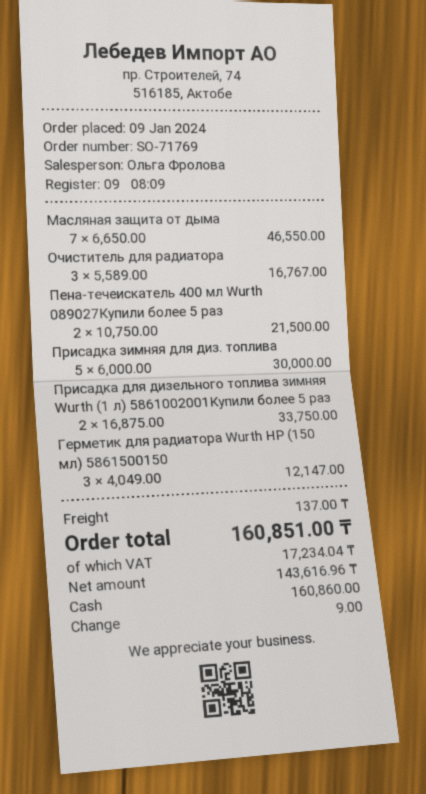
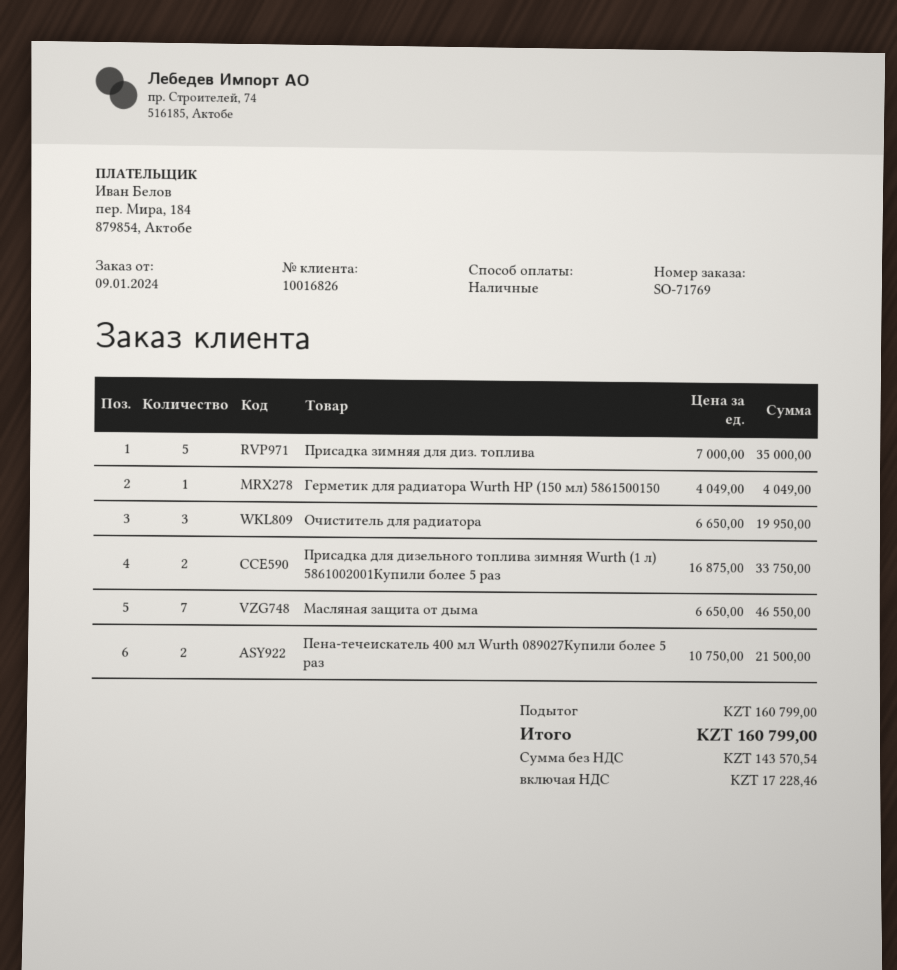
Очиститель для радиатора: 3 x 5589.00 = 16767.00 -> 3 x 6650.00 = 19950.00
Присадка зимняя для диз. топлива: 5 x 6000.00 = 30000.00 -> 5 x 7000.00 = 35000.00
Герметик для радиатора Wurth HP (150 мл) 5861500150: 3 x 4049.00 = 12147.00 -> 1 x 4049.00 = 4049.00
shipping: 137.00 -> none
net: 143616.96 -> 143570.54
tax: 17234.04 -> 17228.46
total: 160851.00 -> 160799.00

